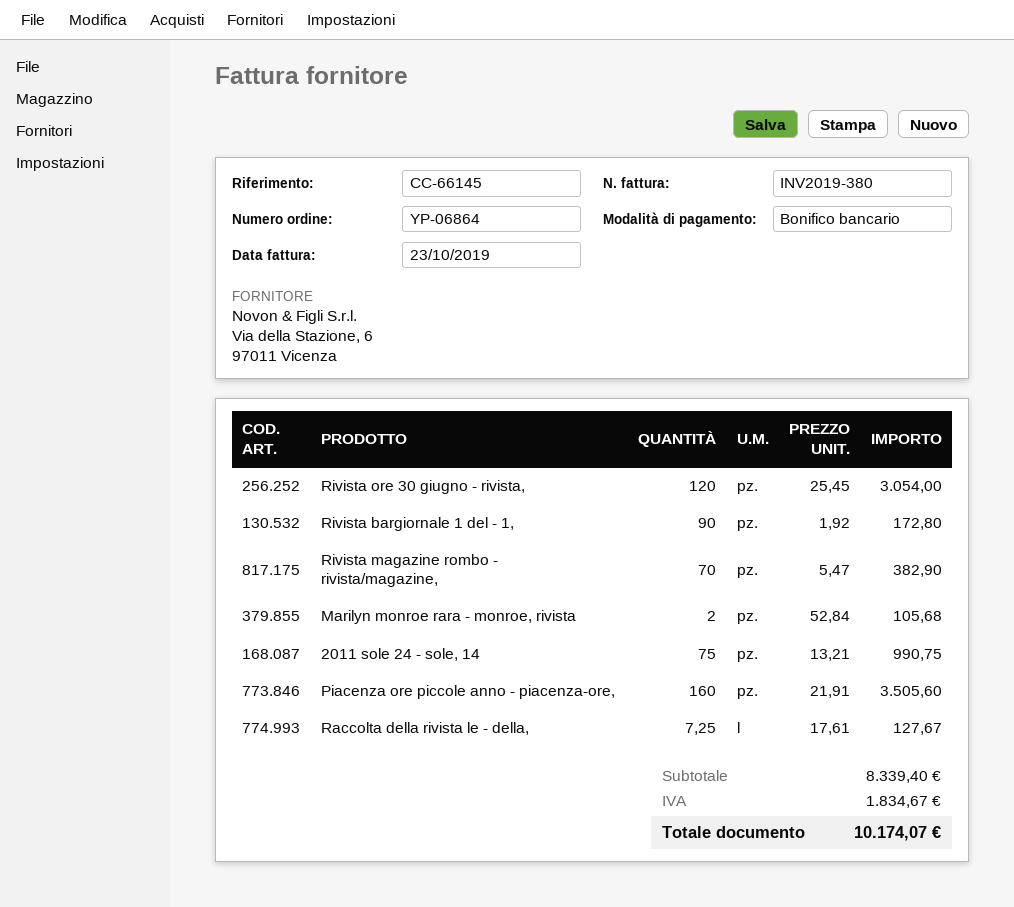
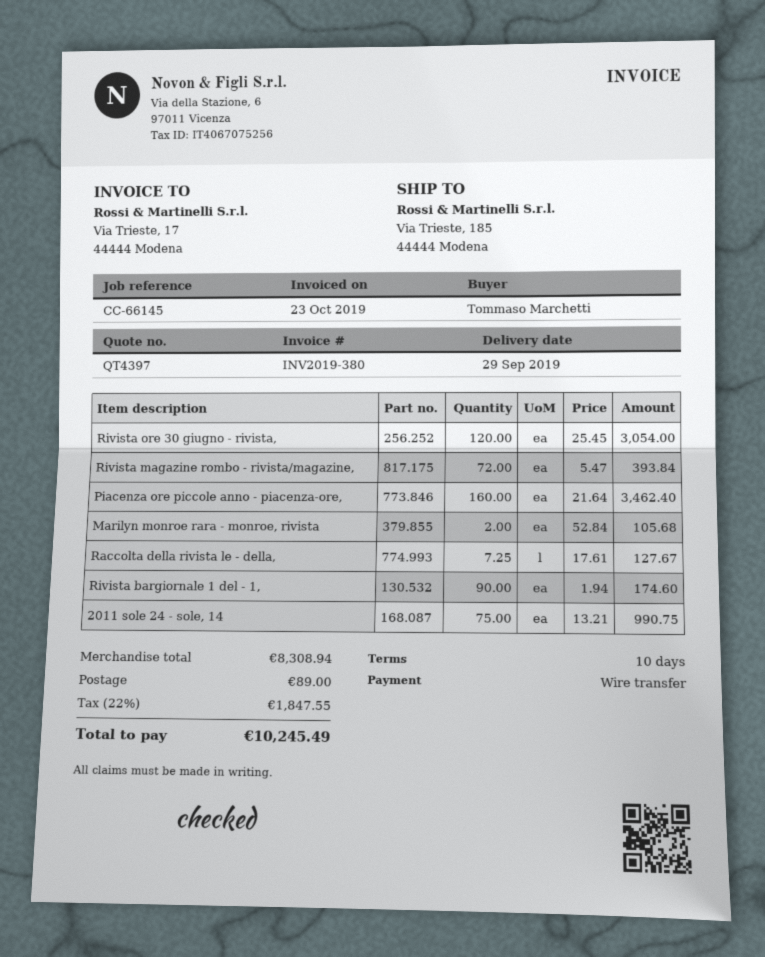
Rivista bargiornale 1 del - 1,: 90 x 1.92 = 172.80 -> 90 x 1.94 = 174.60
Rivista magazine rombo - rivista/magazine,: 70 x 5.47 = 382.90 -> 72 x 5.47 = 393.84
Piacenza ore piccole anno - piacenza-ore,: 160 x 21.91 = 3505.60 -> 160 x 21.64 = 3462.40
subtotal: 8339.40 -> 8308.94
shipping: none -> 89.00
tax: 1834.67 -> 1847.55
total: 10174.07 -> 10245.49

